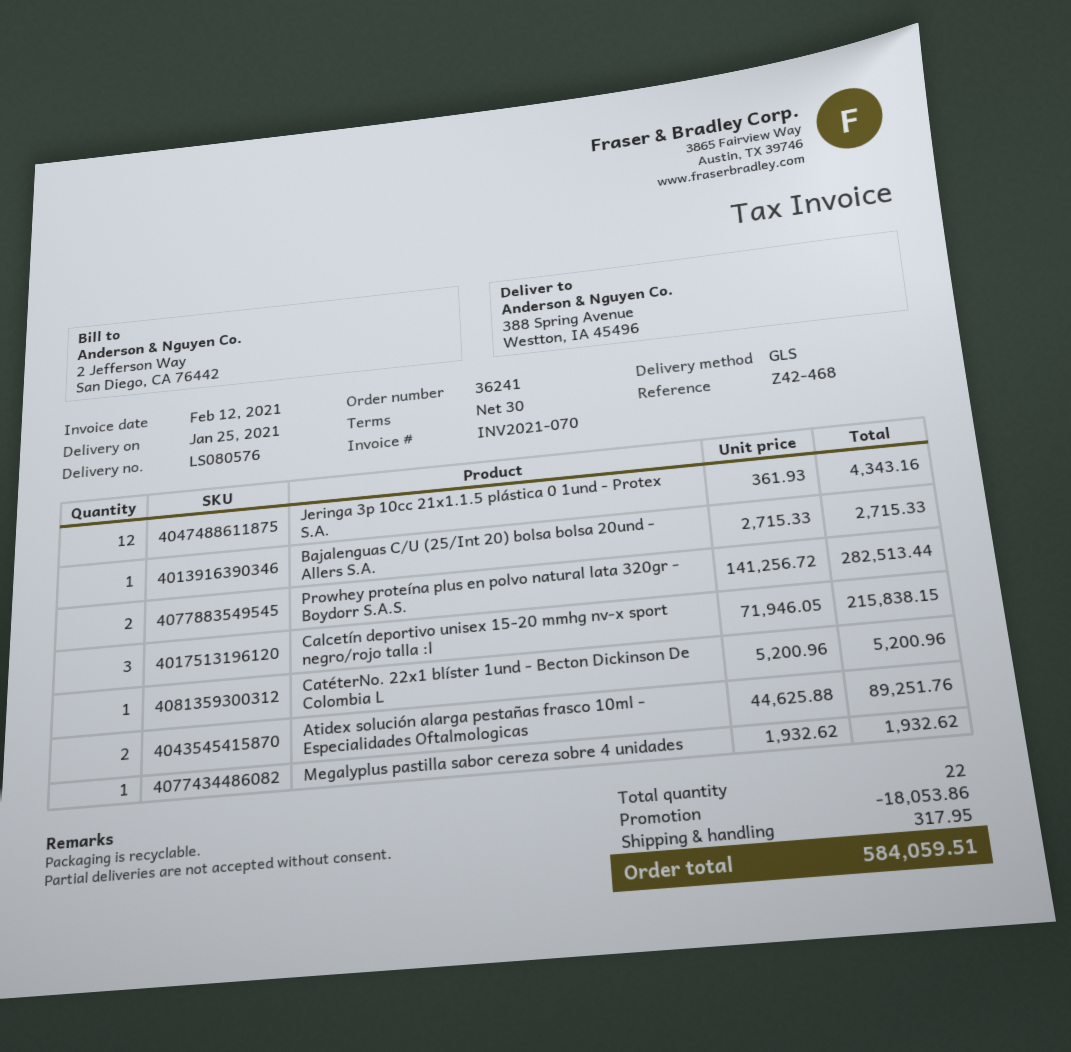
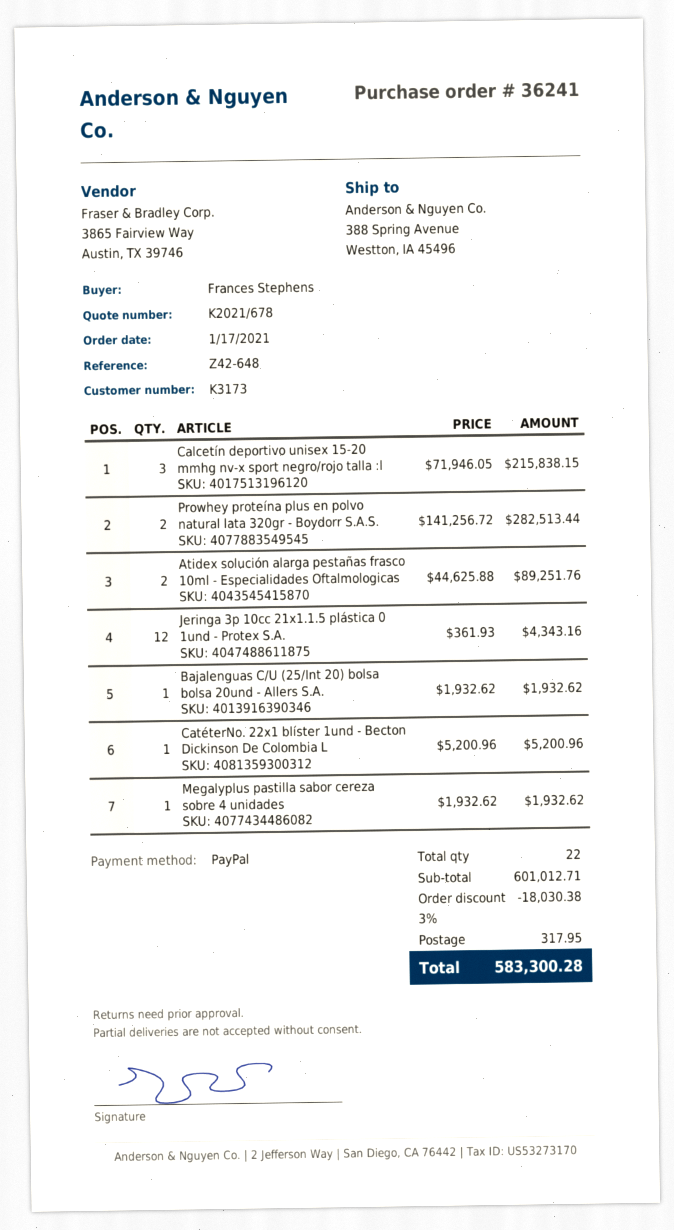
reference: Z42-468 -> Z42-648
Bajalenguas C/U (25/Int 20) bolsa bolsa 20und - Allers S.A.: 1 x 2715.33 = 2715.33 -> 1 x 1932.62 = 1932.62
discount: 18053.86 -> 18030.38
total: 584059.51 -> 583300.28

